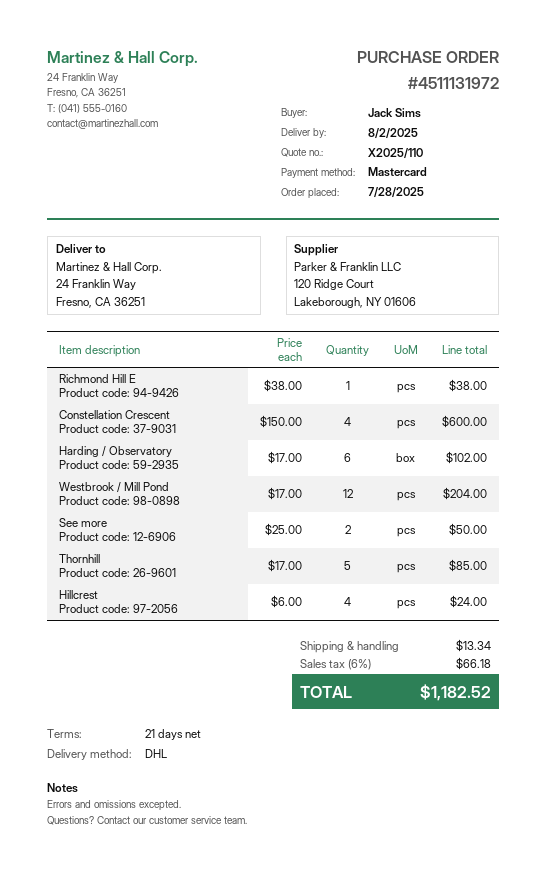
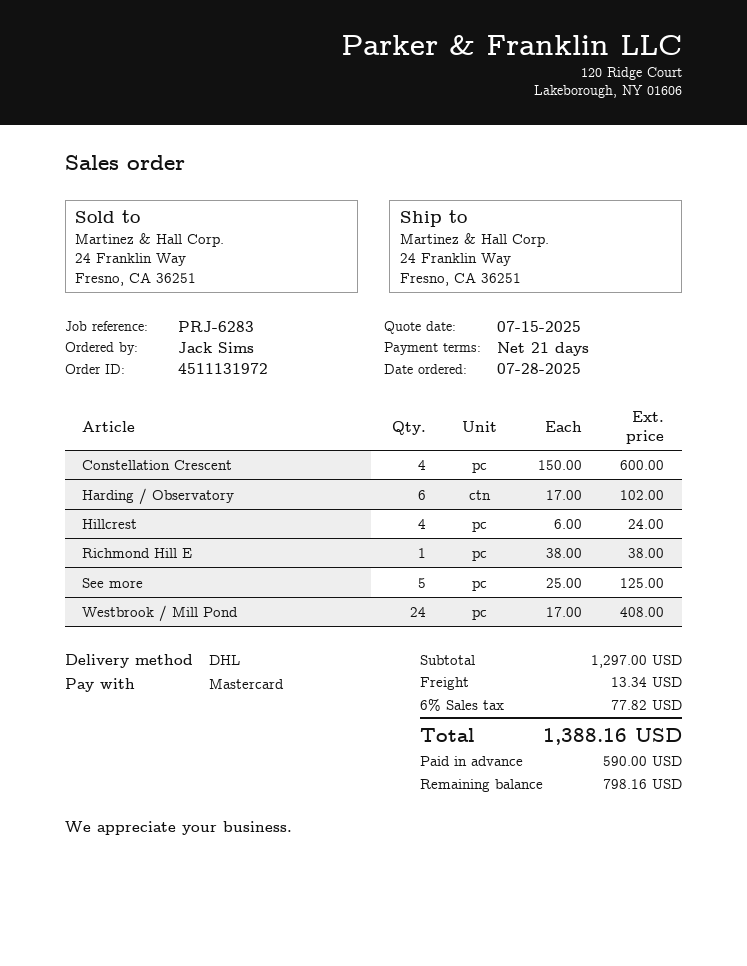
Westbrook / Mill Pond: 12 x 17.00 = 204.00 -> 24 x 17.00 = 408.00
See more: 2 x 25.00 = 50.00 -> 5 x 25.00 = 125.00
Thornhill: 5 x 17.00 = 85.00 -> none
tax: 6% = 66.18 -> 6% = 77.82
total: 1182.52 -> 1388.16

